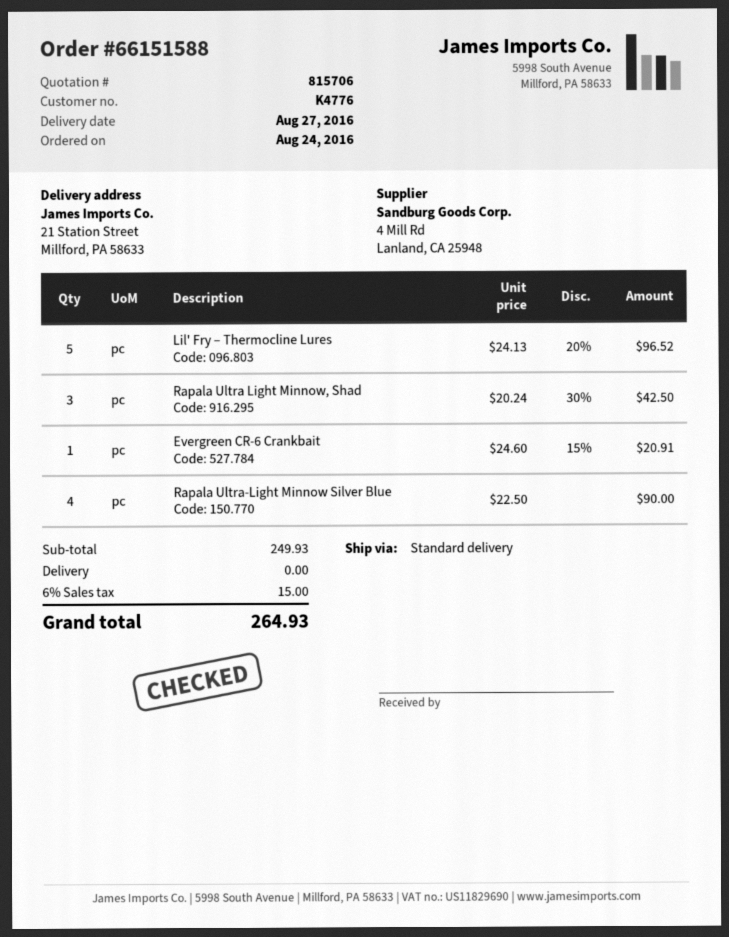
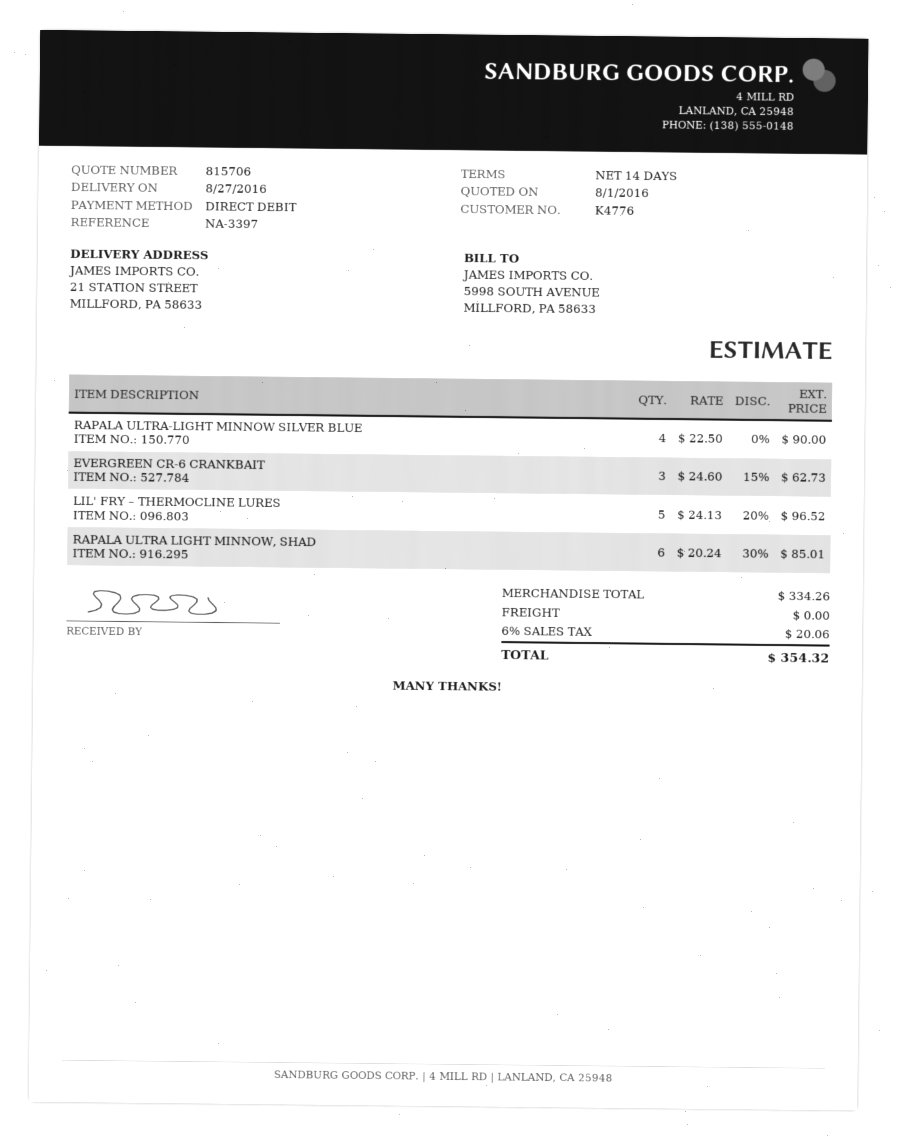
Rapala Ultra Light Minnow, Shad: 3 x 20.24 - 30% = 42.50 -> 6 x 20.24 - 30% = 85.01
Evergreen CR-6 Crankbait: 1 x 24.60 - 15% = 20.91 -> 3 x 24.60 - 15% = 62.73
subtotal: 249.93 -> 334.26
tax: 6% = 15.00 -> 6% = 20.06
total: 264.93 -> 354.32

